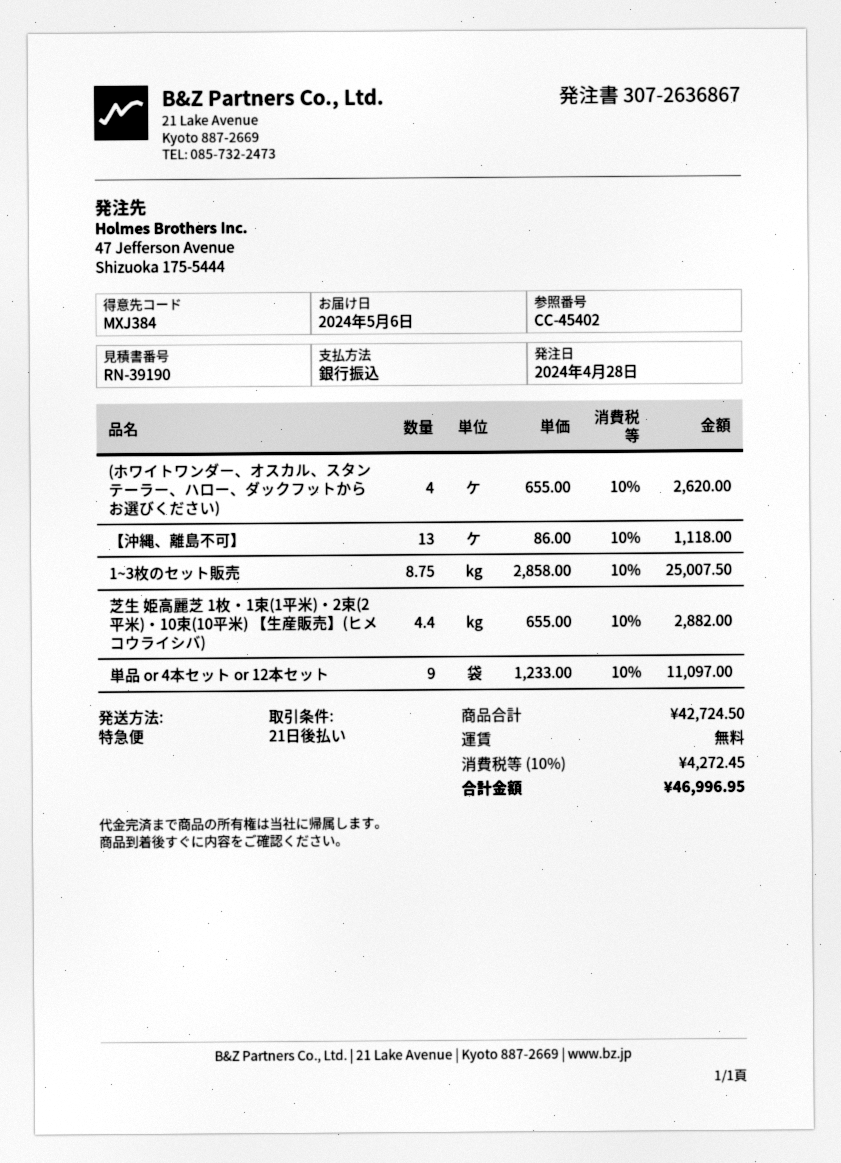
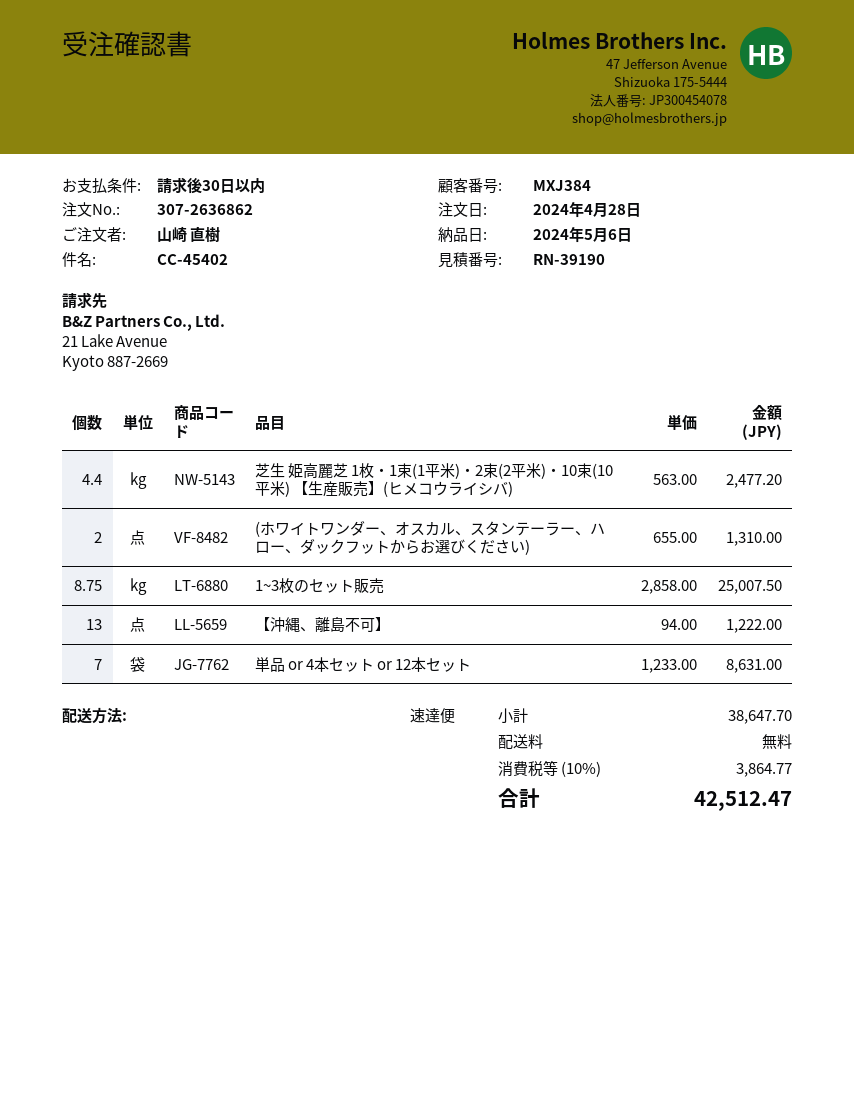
order number: 307-2636867 -> 307-2636862
payment terms: 21 days -> 30 days
(ホワイトワンダー、オスカル、スタンテーラー、ハロー、ダックフットからお選びください): 4 x 655.00 = 2620.00 -> 2 x 655.00 = 1310.00
【沖縄、離島不可】: 13 x 86.00 = 1118.00 -> 13 x 94.00 = 1222.00
芝生 姫高麗芝 1枚・1束(1平米)・2束(2平米)・10束(10平米) 【生産販売】(ヒメコウライシバ): 4.4 x 655.00 = 2882.00 -> 4.4 x 563.00 = 2477.20
単品 or 4本セット or 12本セット: 9 x 1233.00 = 11097.00 -> 7 x 1233.00 = 8631.00
subtotal: 42724.50 -> 38647.70
tax: 10% = 4272.45 -> 10% = 3864.77
total: 46996.95 -> 42512.47

